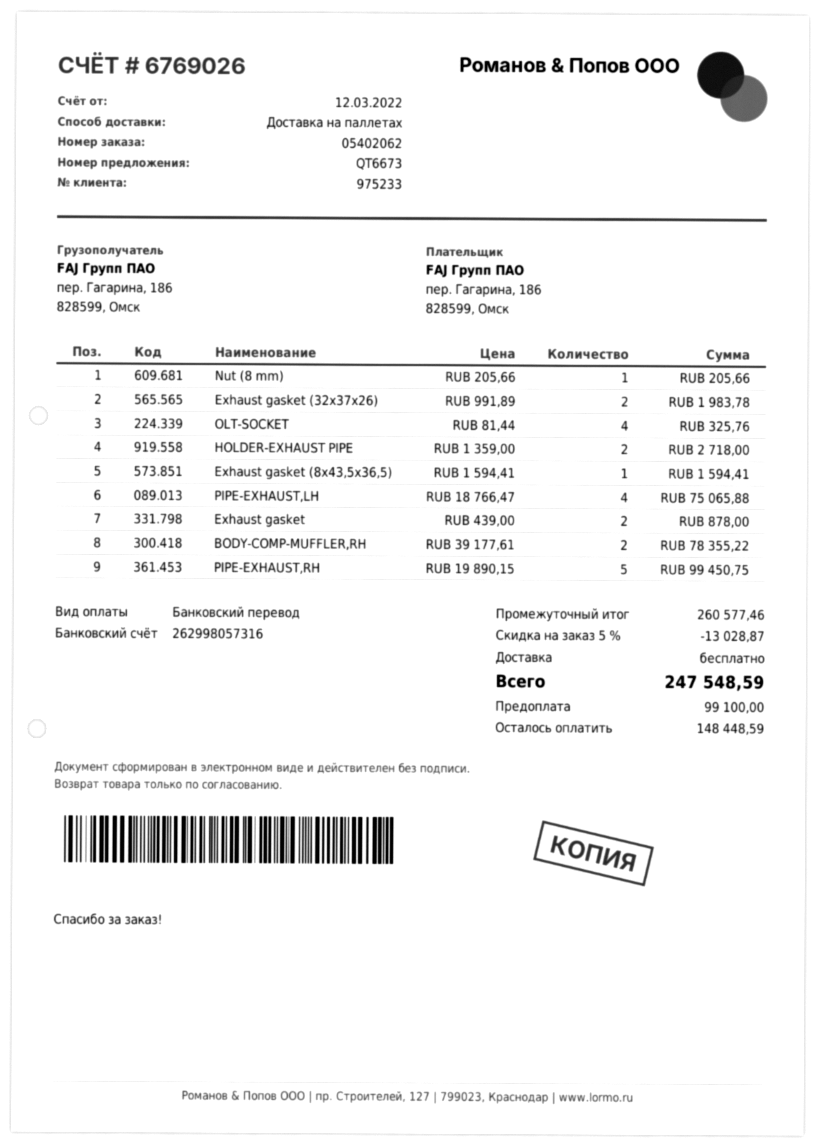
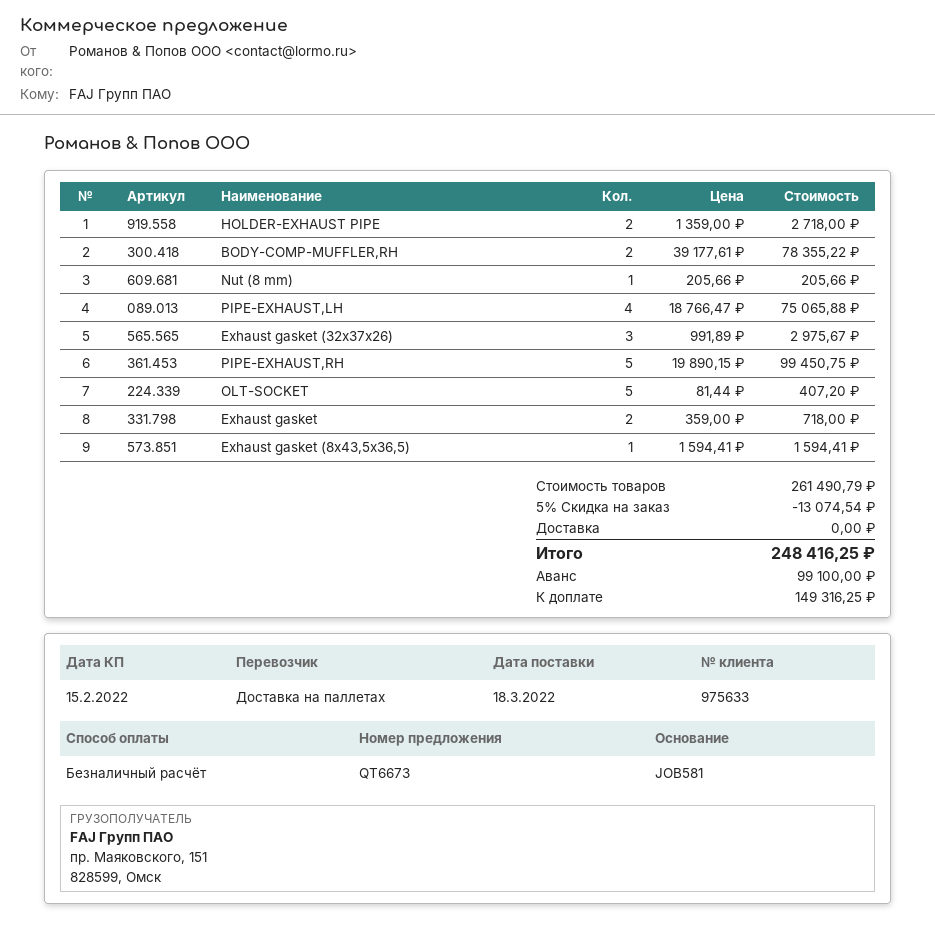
customer number: 975233 -> 975633
ship to: пер. Гагарина, 186, 828599, Омск -> пр. Маяковского, 151, 828599, Омск
Exhaust gasket (32x37x26): 2 x 991.89 = 1983.78 -> 3 x 991.89 = 2975.67
OLT-SOCKET: 4 x 81.44 = 325.76 -> 5 x 81.44 = 407.20
Exhaust gasket: 2 x 439.00 = 878.00 -> 2 x 359.00 = 718.00
subtotal: 260577.46 -> 261490.79
discount: 5% = 13028.87 -> 5% = 13074.54
total: 247548.59 -> 248416.25
balance: 148448.59 -> 149316.25

